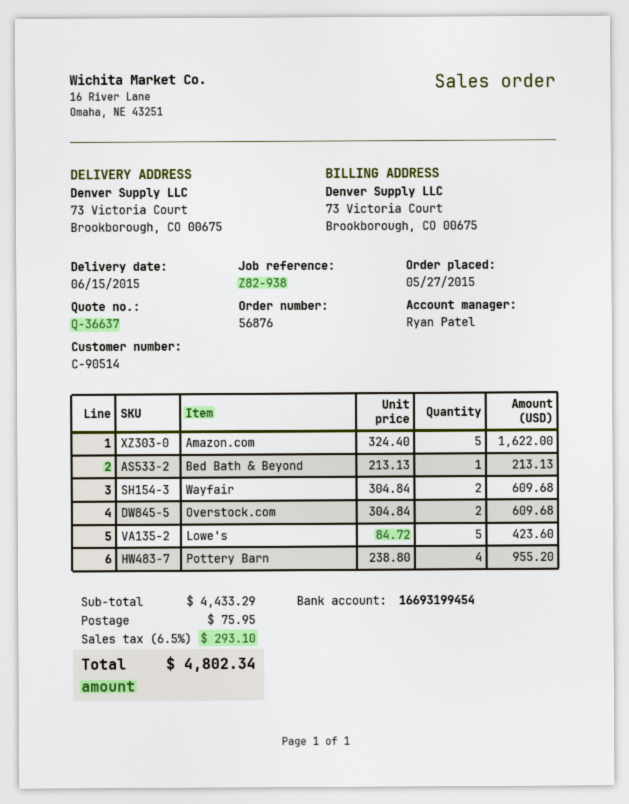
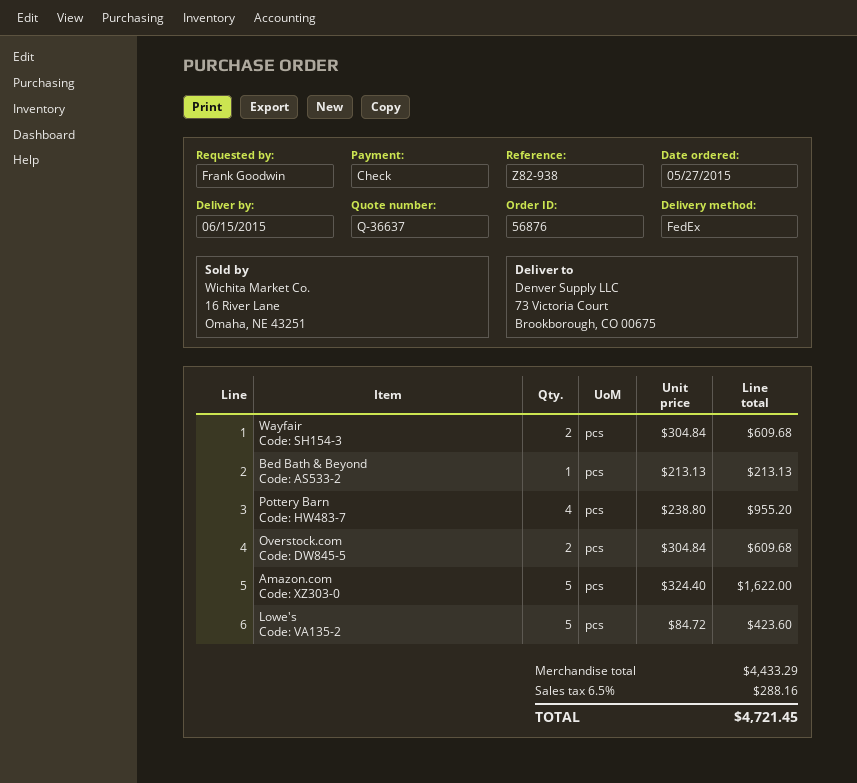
shipping: 75.95 -> none
tax: 6.5% = 293.10 -> 6.5% = 288.16
total: 4802.34 -> 4721.45

